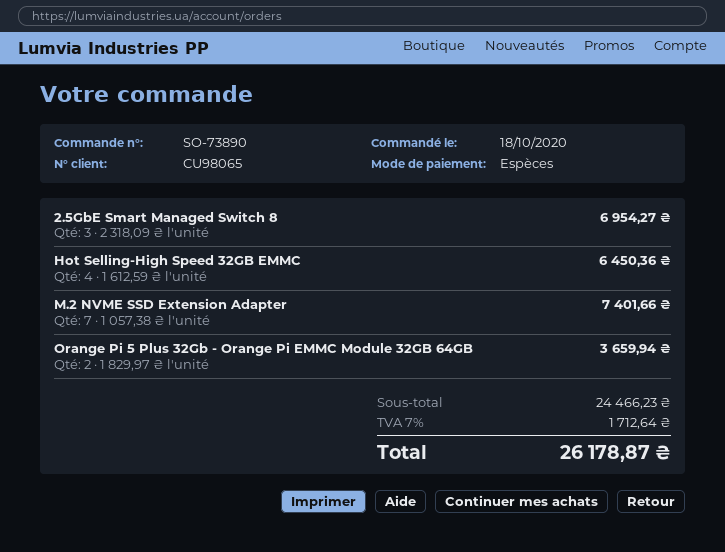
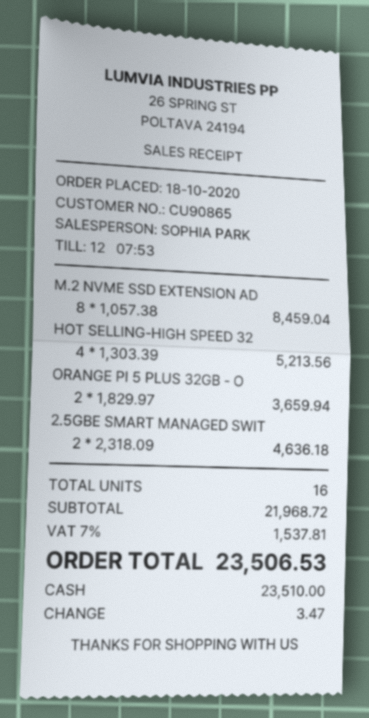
customer number: CU98065 -> CU90865
2.5GbE Smart Managed Switch 8: 3 x 2318.09 = 6954.27 -> 2 x 2318.09 = 4636.18
Hot Selling-High Speed 32GB EMMC: 4 x 1612.59 = 6450.36 -> 4 x 1303.39 = 5213.56
M.2 NVME SSD Extension Adapter: 7 x 1057.38 = 7401.66 -> 8 x 1057.38 = 8459.04
subtotal: 24466.23 -> 21968.72
tax: 7% = 1712.64 -> 7% = 1537.81
total: 26178.87 -> 23506.53

